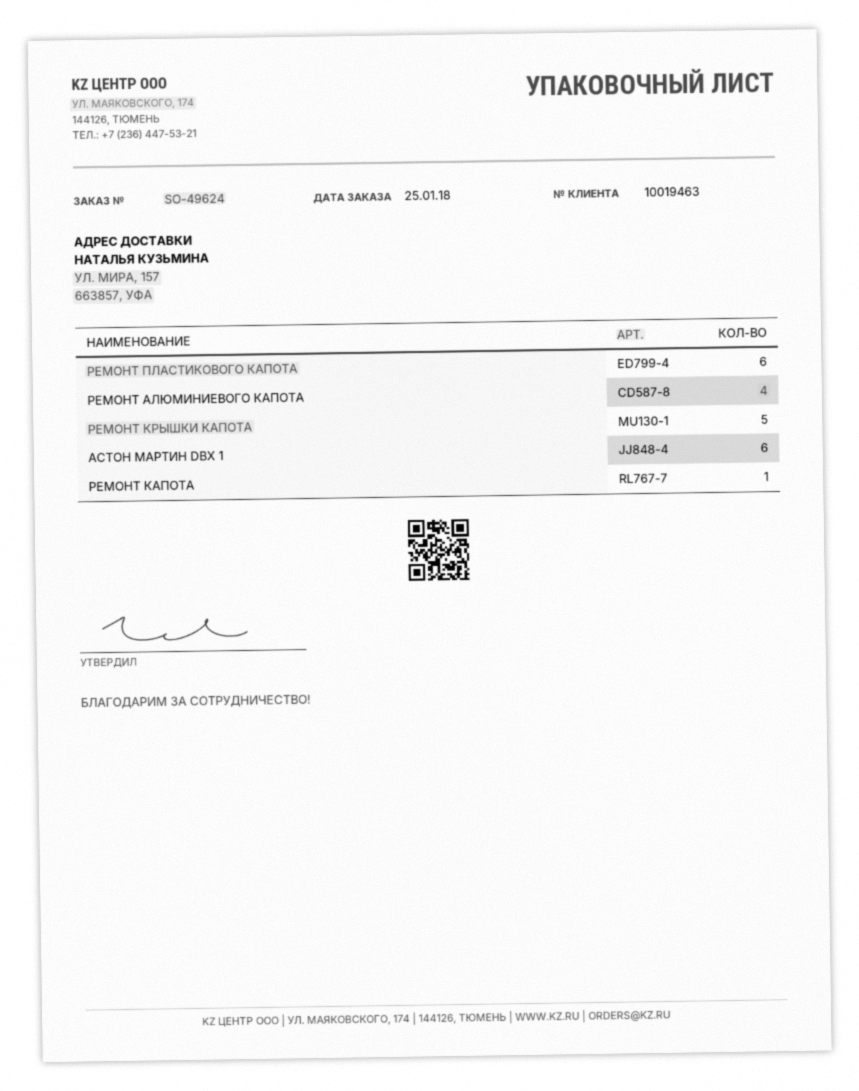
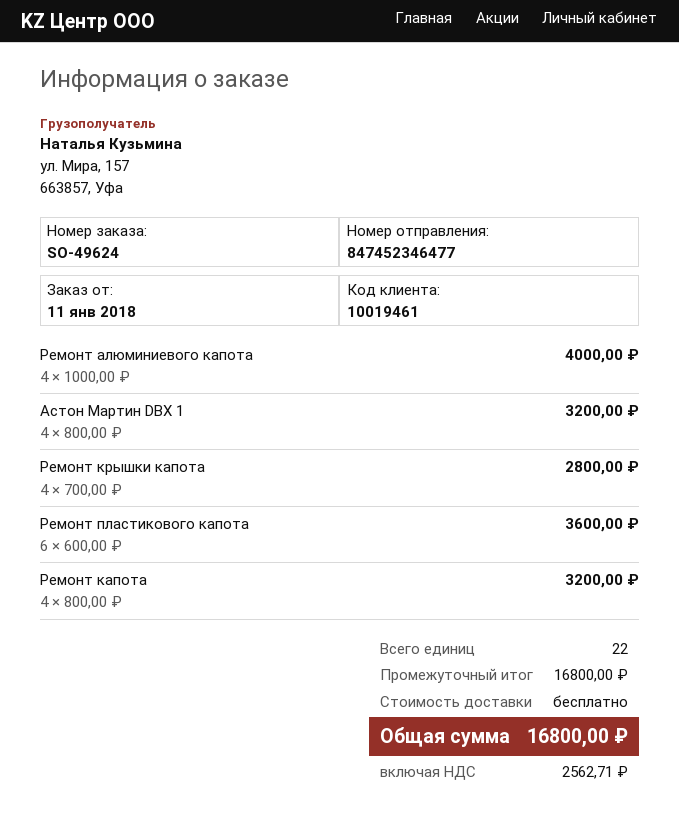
order date: 2018-01-25 -> 2018-01-11
customer number: 10019463 -> 10019461
РЕМОНТ КРЫШКИ КАПОТА: 5 -> 4
АСТОН МАРТИН DBX 1: 6 -> 4
РЕМОНТ КАПОТА: 1 -> 4

